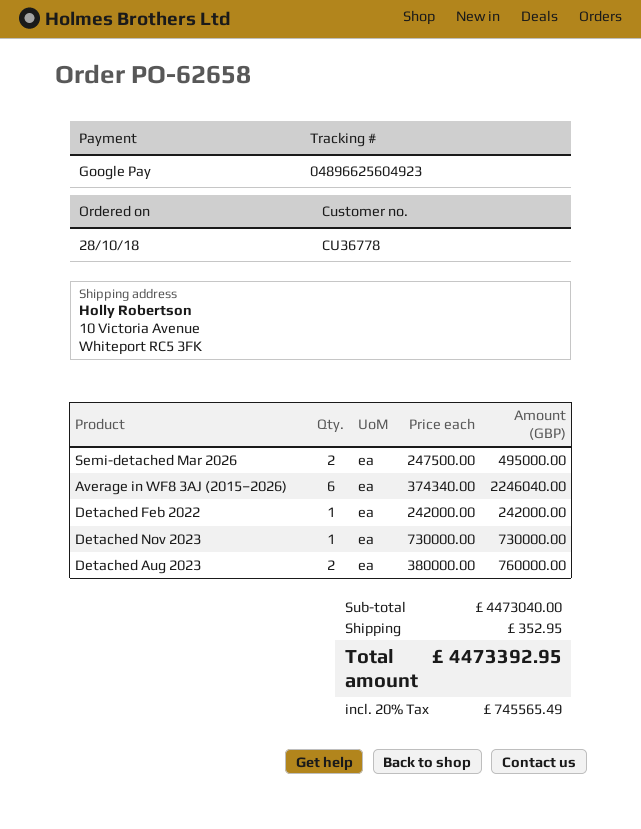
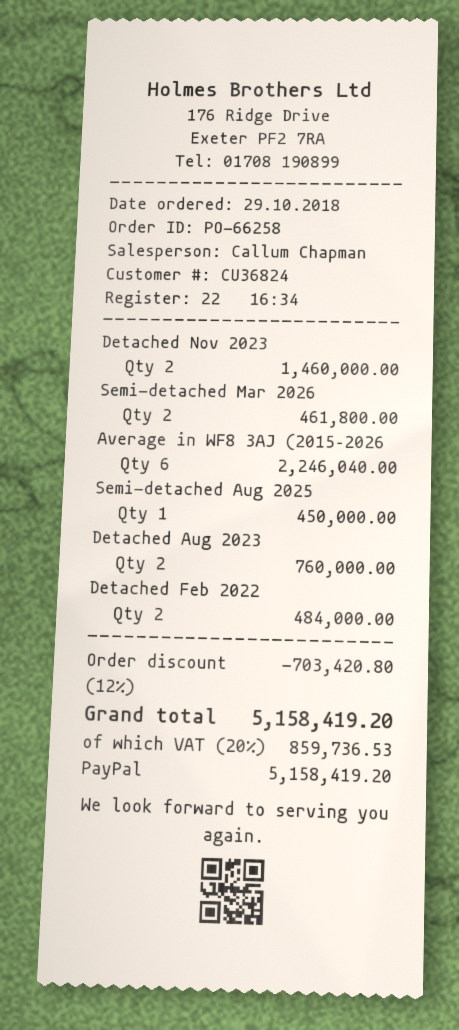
order number: PO-62658 -> PO-66258
order date: 2018-10-28 -> 2018-10-29
customer number: CU36778 -> CU36824
payment method: Google Pay -> PayPal
Semi-detached Mar 2026: 2 for 495000.00 -> 2 for 461800.00
Detached Feb 2022: 1 for 242000.00 -> 2 for 484000.00
Detached Nov 2023: 1 for 730000.00 -> 2 for 1460000.00
Semi-detached Aug 2025: none -> 1 for 450000.00
discount: none -> 12% = 703420.80
shipping: 352.95 -> none
tax: 20% = 745565.49 -> 20% = 859736.53
total: 4473392.95 -> 5158419.20

